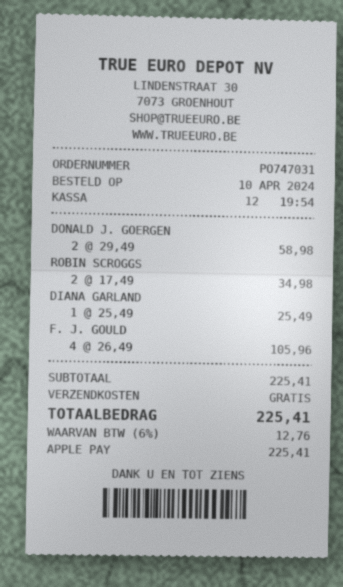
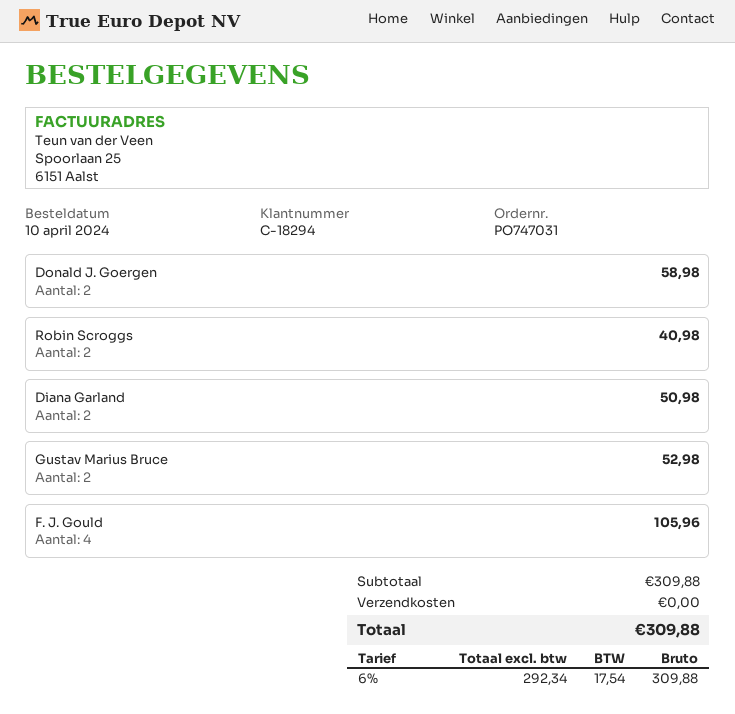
ROBIN SCROGGS: 2 for 34.98 -> 2 for 40.98
DIANA GARLAND: 1 for 25.49 -> 2 for 50.98
Gustav Marius Bruce: none -> 2 for 52.98
subtotal: 225.41 -> 309.88
tax: 6% = 12.76 -> 6% = 17.54
total: 225.41 -> 309.88

